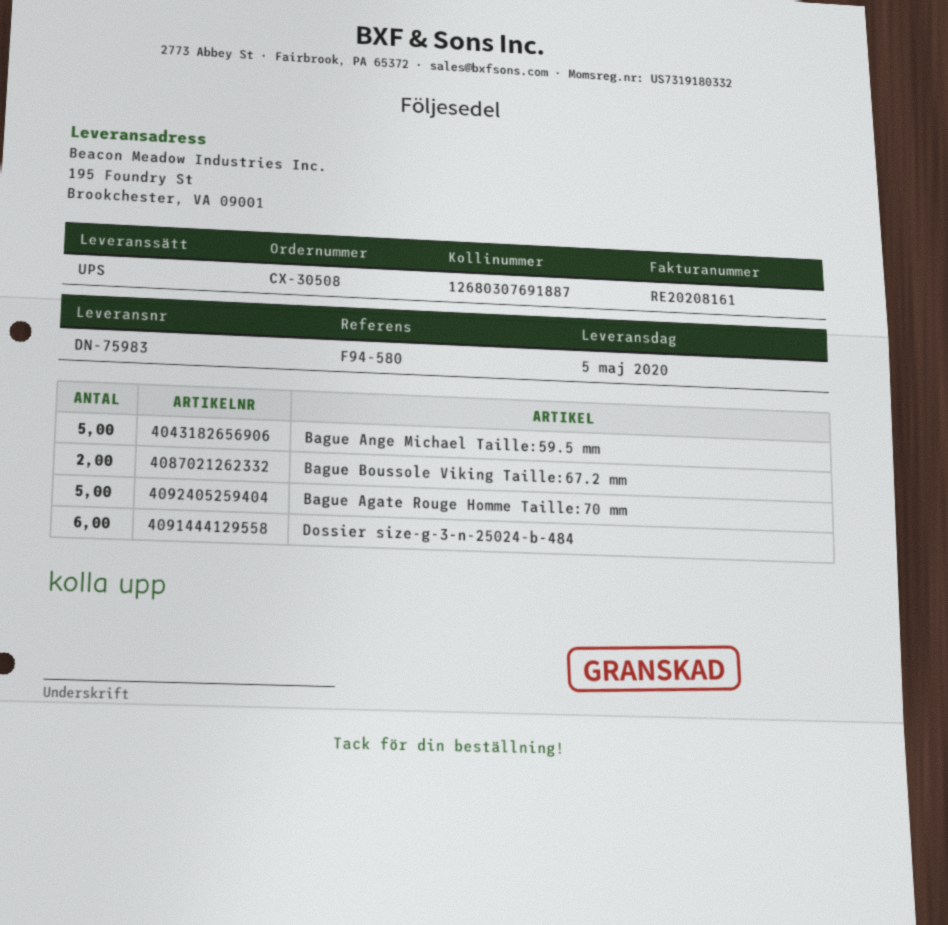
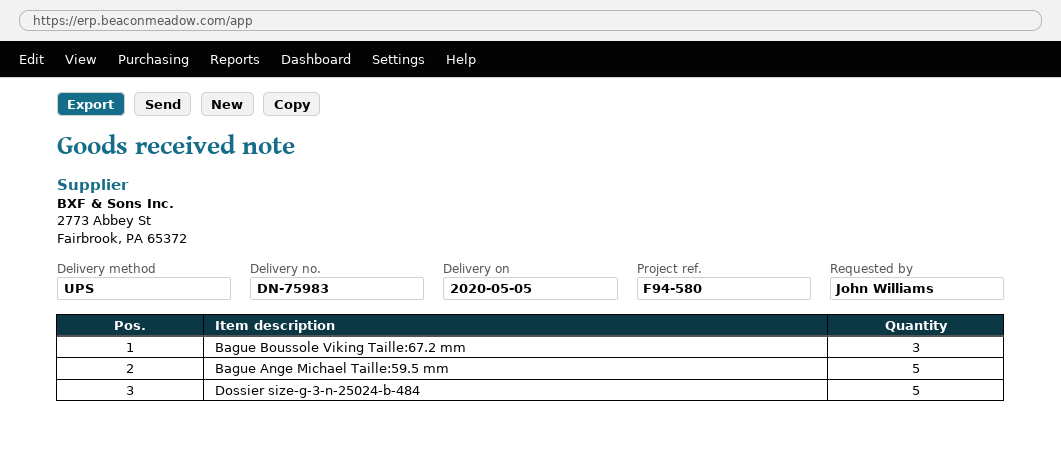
Bague Boussole Viking Taille:67.2 mm: 2 -> 3
Bague Agate Rouge Homme Taille:70 mm: 5 -> none
Dossier size-g-3-n-25024-b-484: 6 -> 5

